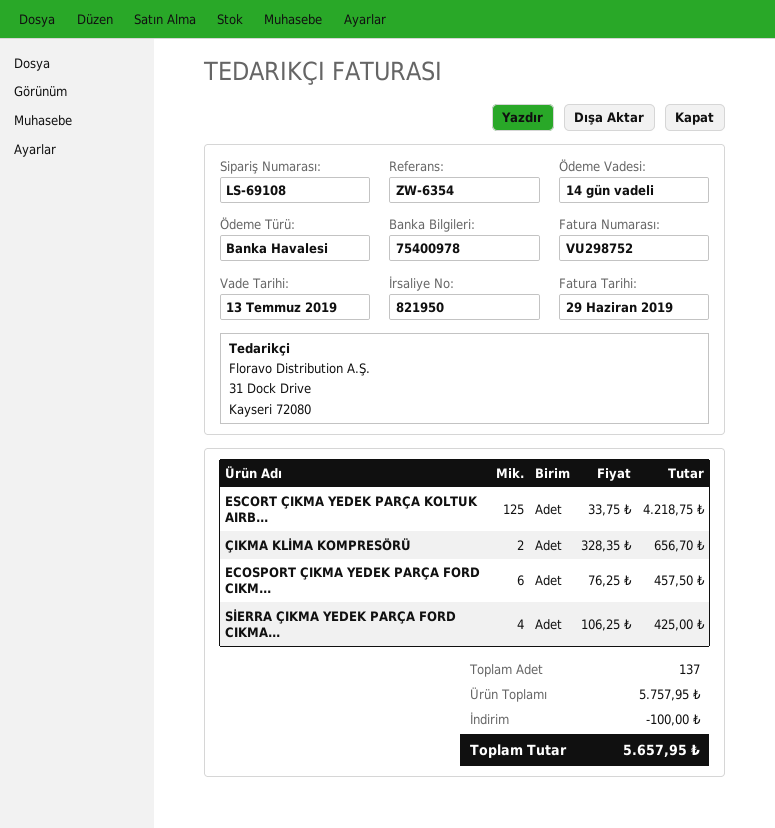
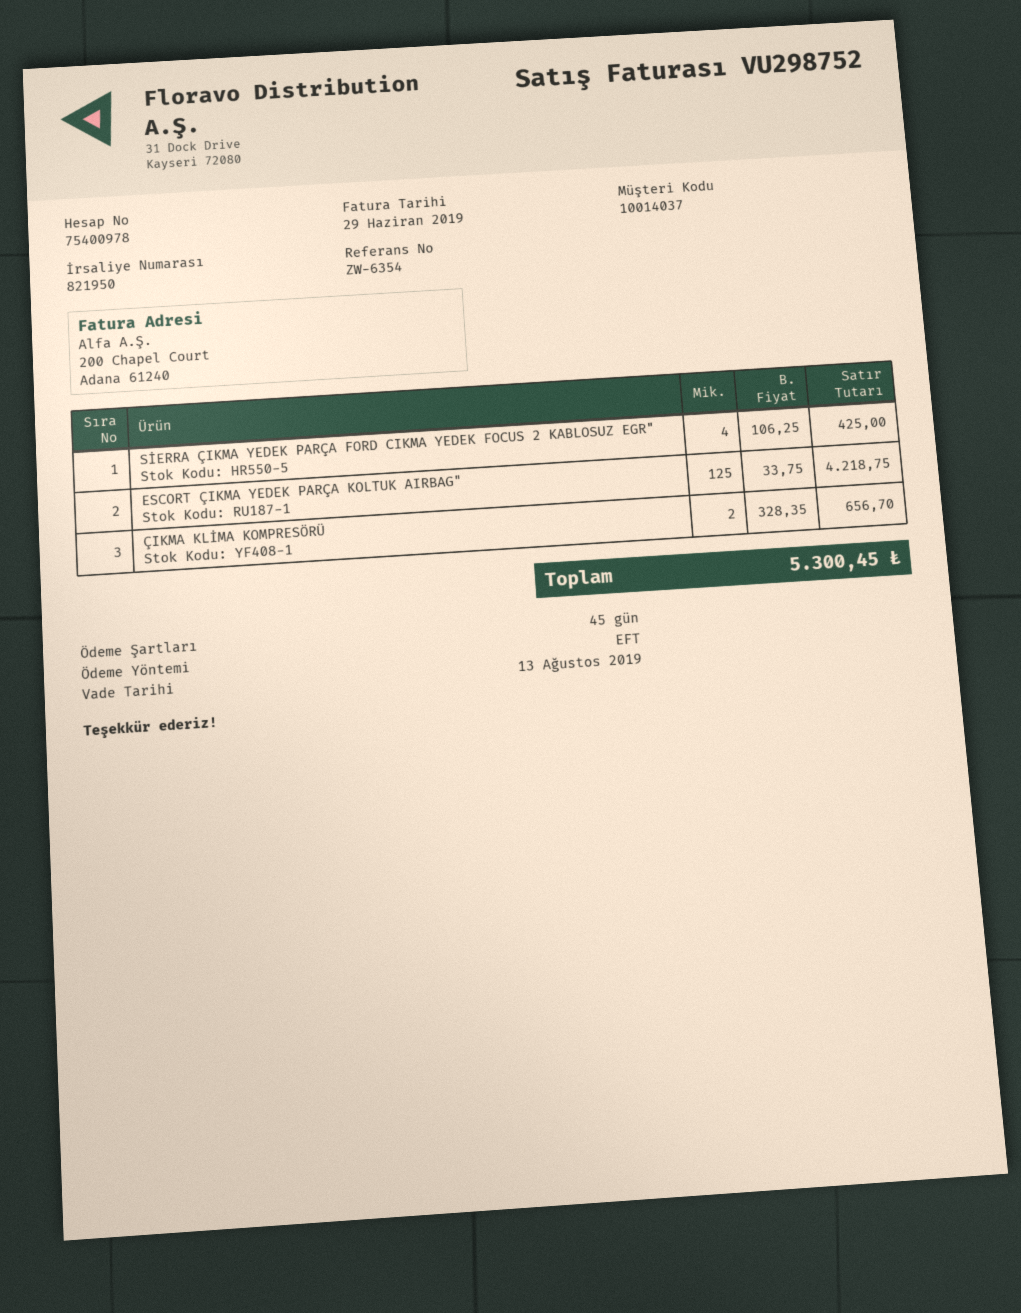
payment terms: 14 days -> 45 days
due date: 2019-07-13 -> 2019-08-13
ECOSPORT ÇIKMA YEDEK PARÇA FORD CIKM...: 6 x 76.25 = 457.50 -> none
discount: 100.00 -> none
total: 5657.95 -> 5300.45

